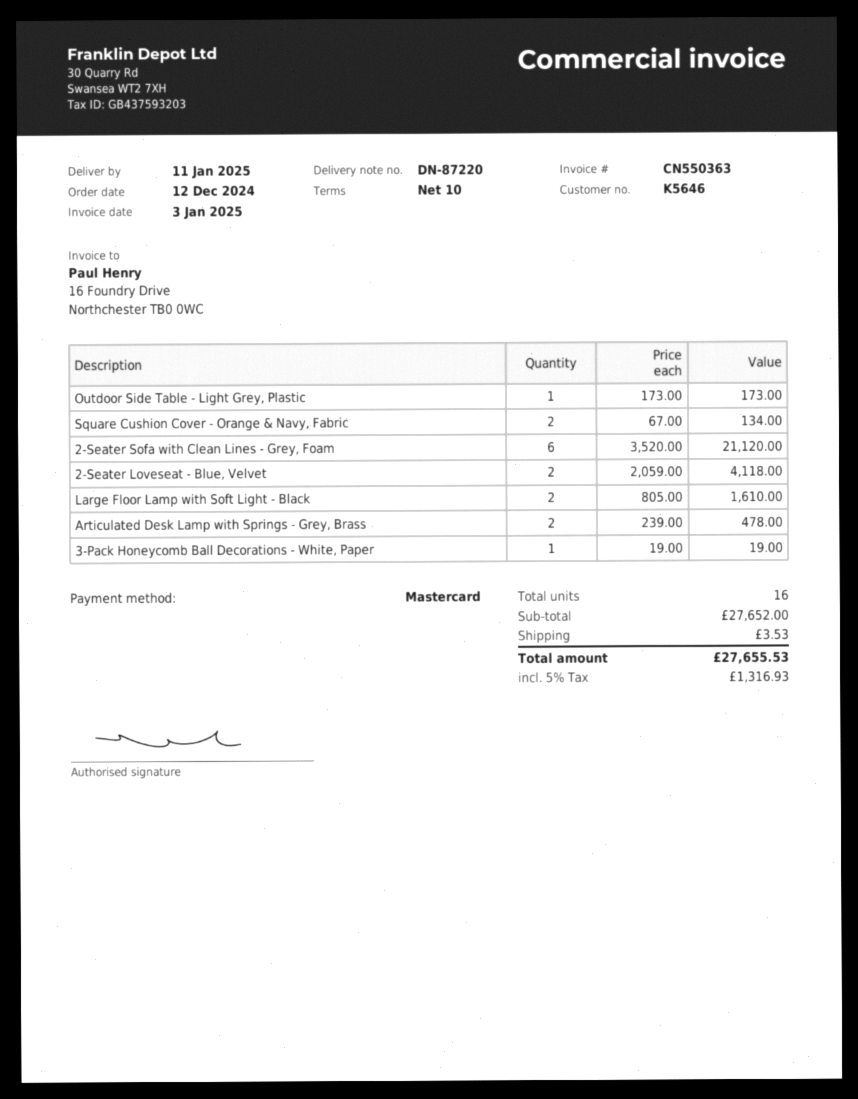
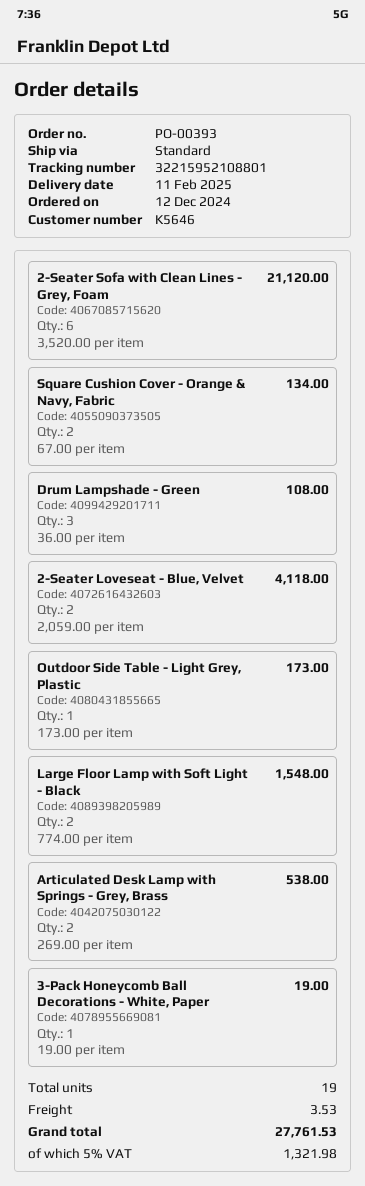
delivery date: 2025-01-11 -> 2025-02-11
Large Floor Lamp with Soft Light - Black: 2 x 805.00 = 1610.00 -> 2 x 774.00 = 1548.00
Articulated Desk Lamp with Springs - Grey, Brass: 2 x 239.00 = 478.00 -> 2 x 269.00 = 538.00
Drum Lampshade - Green: none -> 3 x 36.00 = 108.00
total quantity: 16 -> 19
tax: 5% = 1316.93 -> 5% = 1321.98
total: 27655.53 -> 27761.53

